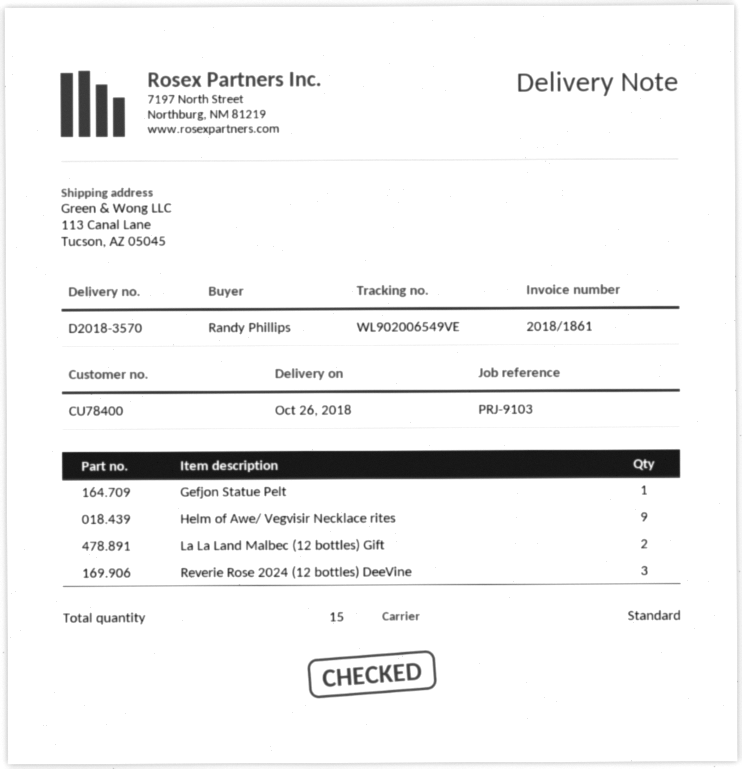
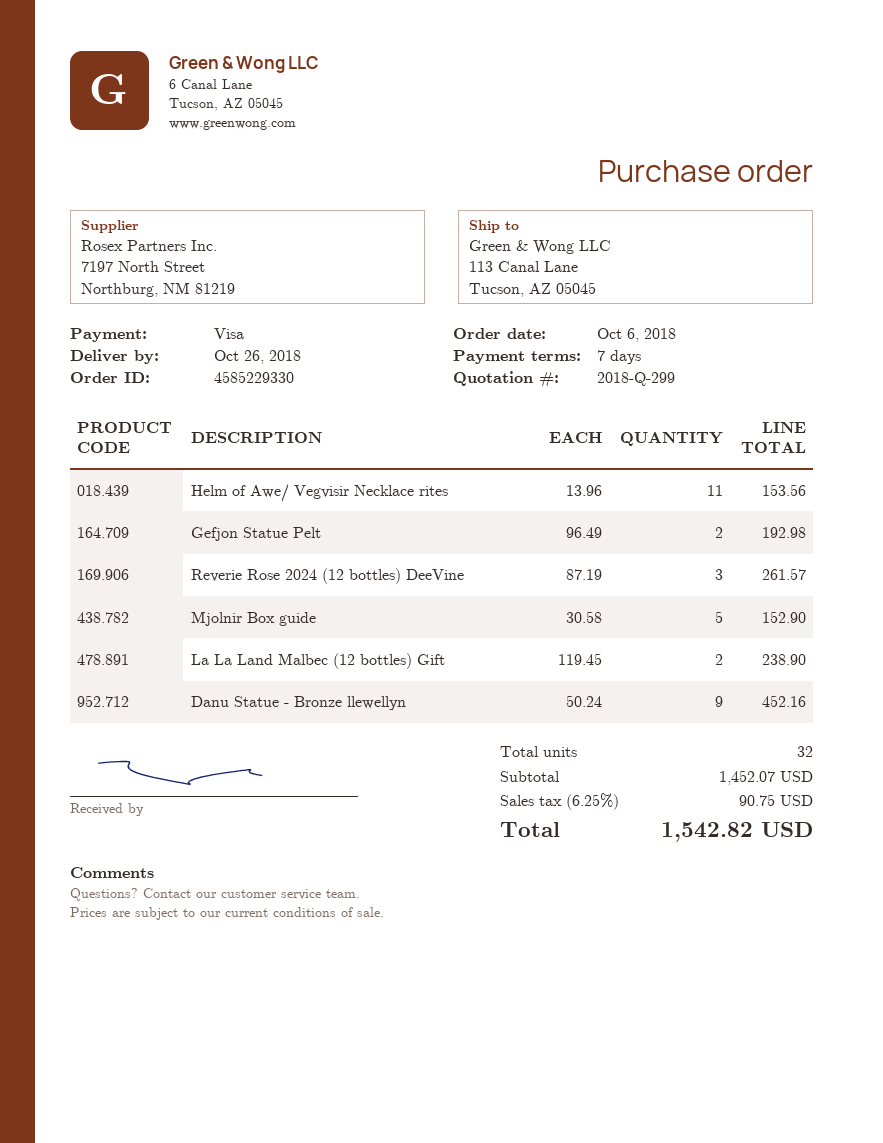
Gefjon Statue Pelt: 1 -> 2
Helm of Awe/ Vegvisir Necklace rites: 9 -> 11
Mjolnir Box guide: none -> 5
Danu Statue - Bronze llewellyn: none -> 9
total quantity: 15 -> 32

